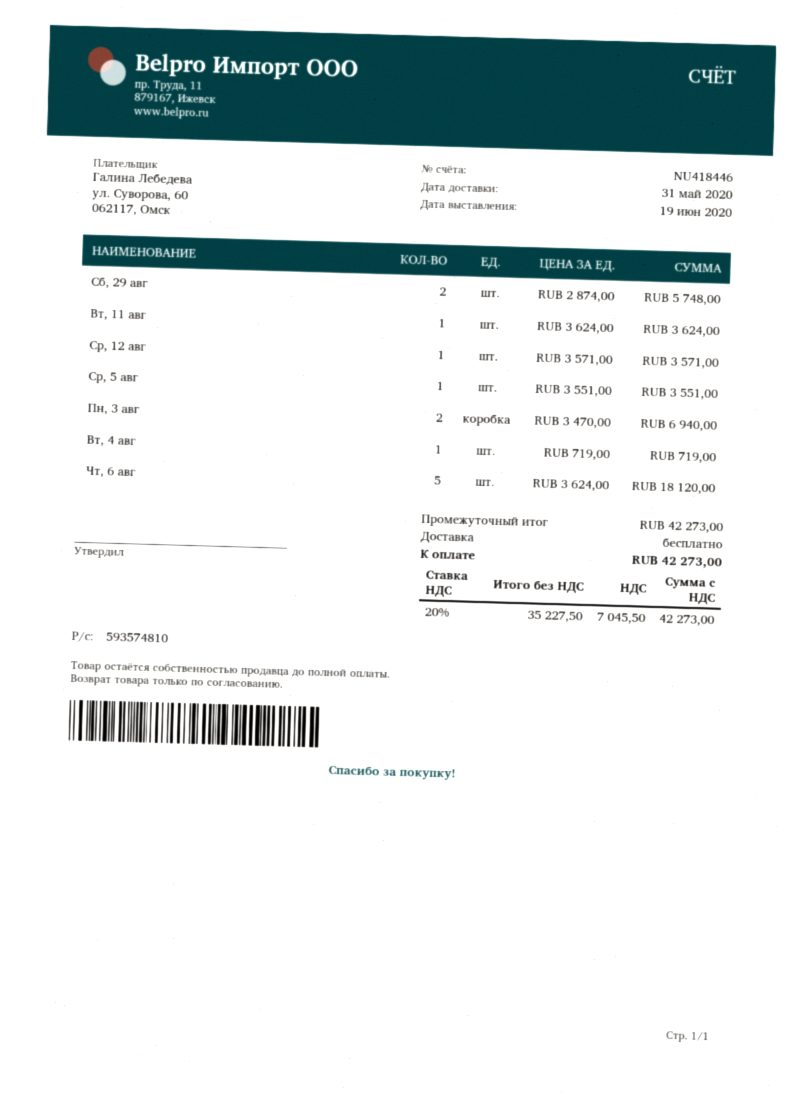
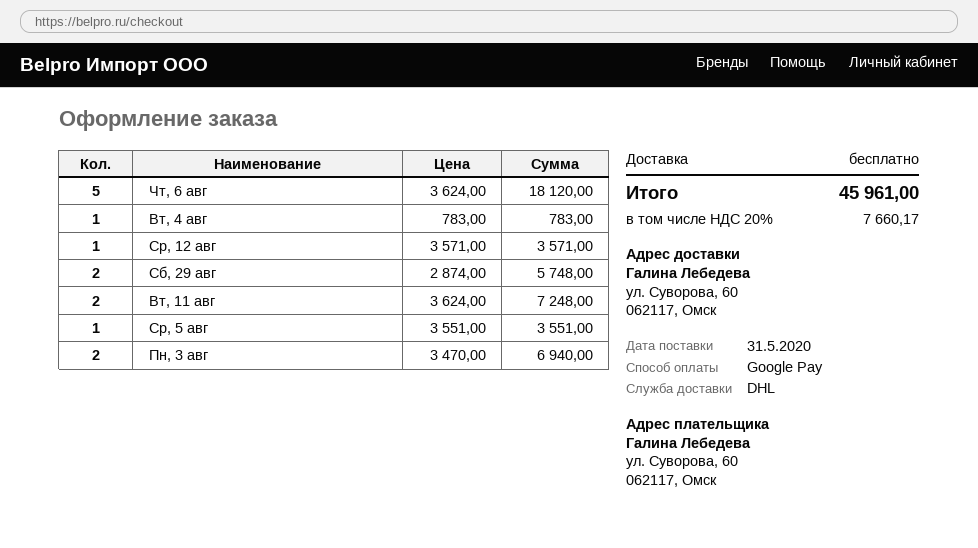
Вт, 11 авг: 1 x 3624.00 = 3624.00 -> 2 x 3624.00 = 7248.00
Вт, 4 авг: 1 x 719.00 = 719.00 -> 1 x 783.00 = 783.00
tax: 20% = 7045.50 -> 20% = 7660.17
total: 42273.00 -> 45961.00

